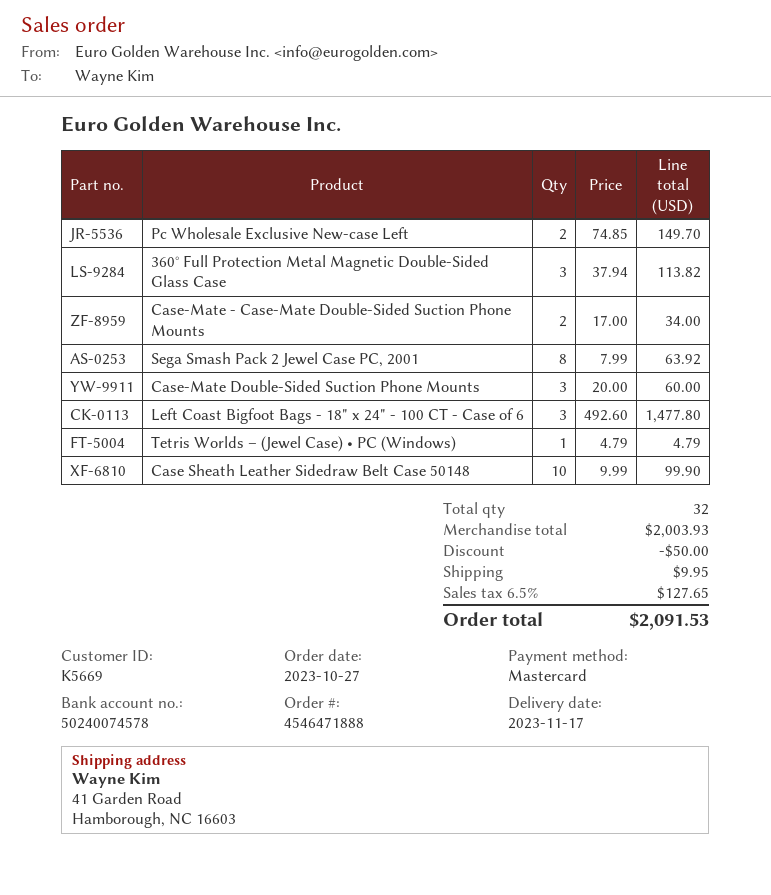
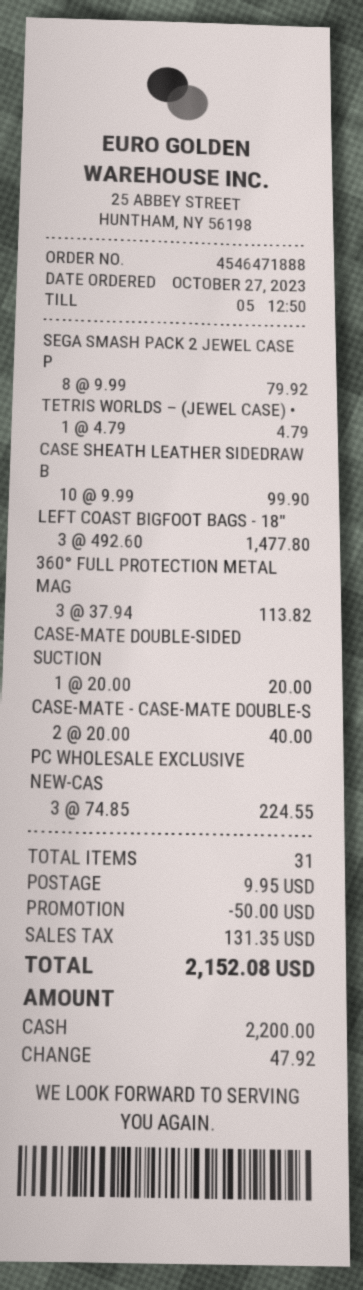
payment method: Mastercard -> cash
Pc Wholesale Exclusive New-case Left: 2 x 74.85 = 149.70 -> 3 x 74.85 = 224.55
Case-Mate - Case-Mate Double-Sided Suction Phone Mounts: 2 x 17.00 = 34.00 -> 2 x 20.00 = 40.00
Sega Smash Pack 2 Jewel Case PC, 2001: 8 x 7.99 = 63.92 -> 8 x 9.99 = 79.92
Case-Mate Double-Sided Suction Phone Mounts: 3 x 20.00 = 60.00 -> 1 x 20.00 = 20.00
total quantity: 32 -> 31
tax: 127.65 -> 131.35
total: 2091.53 -> 2152.08

